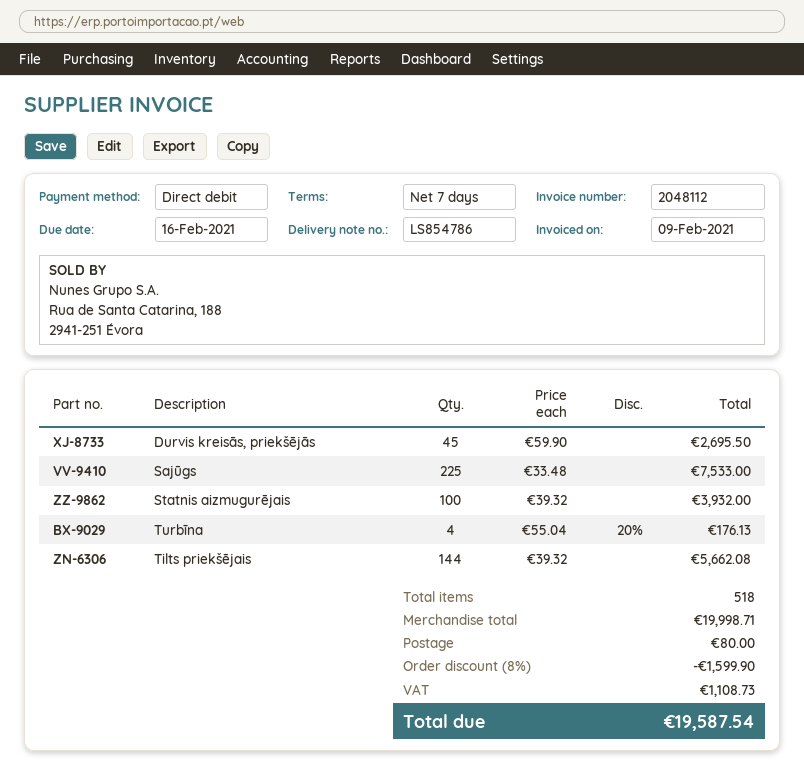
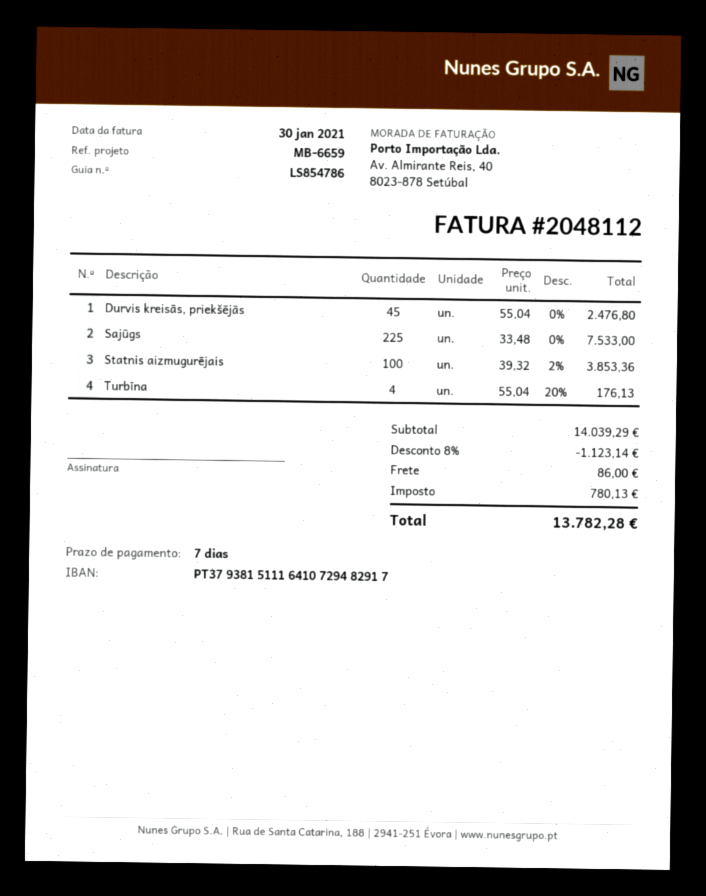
invoice date: 2021-02-09 -> 2021-01-30
Durvis kreisās, priekšējās: 45 x 59.90 = 2695.50 -> 45 x 55.04 = 2476.80
Statnis aizmugurējais: 100 x 39.32 = 3932.00 -> 100 x 39.32 - 2% = 3853.36
Tilts priekšējais: 144 x 39.32 = 5662.08 -> none
subtotal: 19998.71 -> 14039.29
discount: 8% = 1599.90 -> 8% = 1123.14
shipping: 80.00 -> 86.00
tax: 1108.73 -> 780.13
total: 19587.54 -> 13782.28

